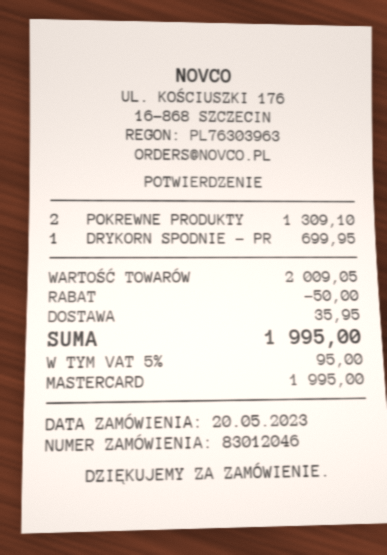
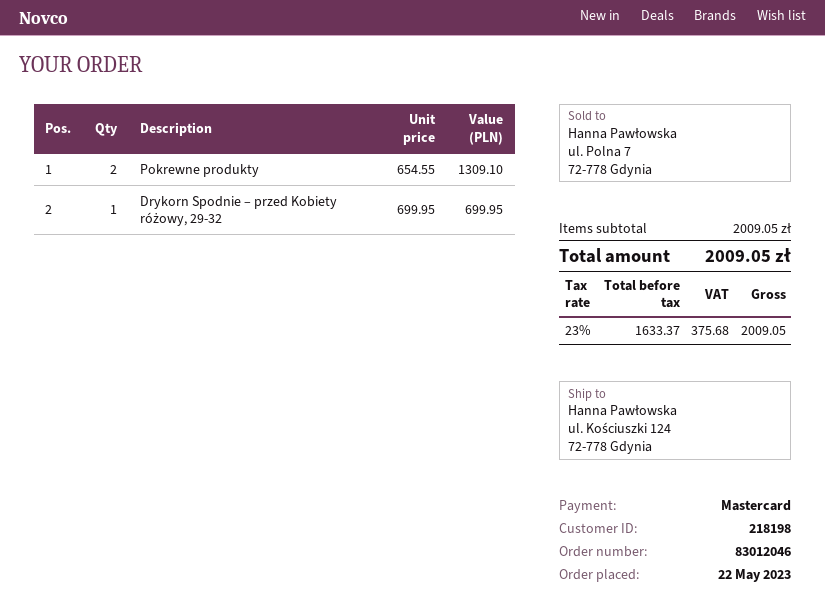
order date: 2023-05-20 -> 2023-05-22
discount: 50.00 -> none
shipping: 35.95 -> none
tax: 5% = 95.00 -> 23% = 375.68
total: 1995.00 -> 2009.05

